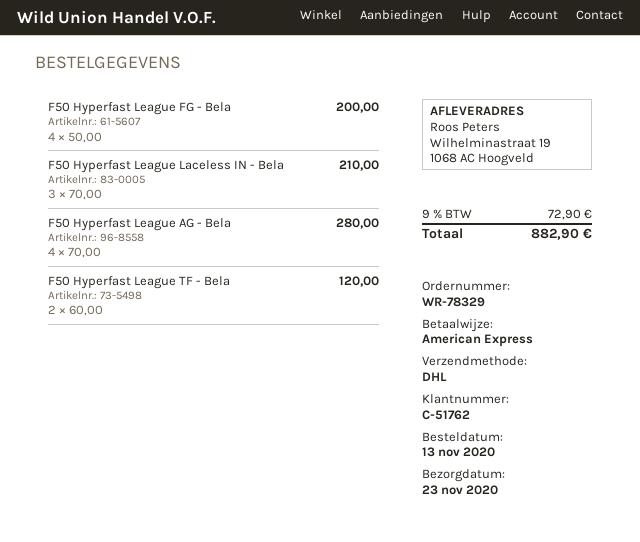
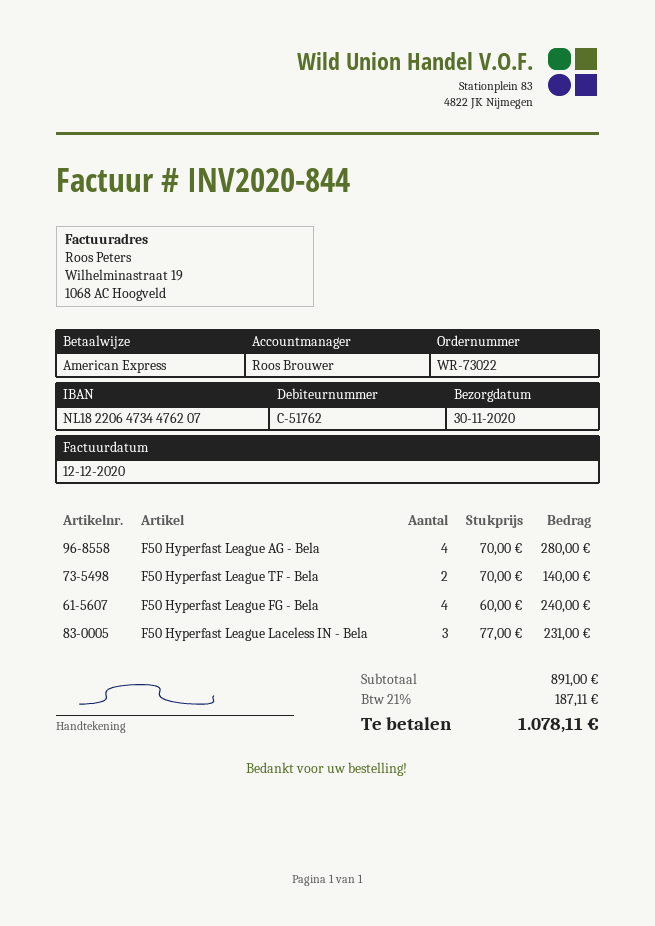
order number: WR-78329 -> WR-73022
delivery date: 2020-11-23 -> 2020-11-30
F50 Hyperfast League FG - Bela: 4 x 50.00 = 200.00 -> 4 x 60.00 = 240.00
F50 Hyperfast League Laceless IN - Bela: 3 x 70.00 = 210.00 -> 3 x 77.00 = 231.00
F50 Hyperfast League TF - Bela: 2 x 60.00 = 120.00 -> 2 x 70.00 = 140.00
tax: 9% = 72.90 -> 21% = 187.11
total: 882.90 -> 1078.11

